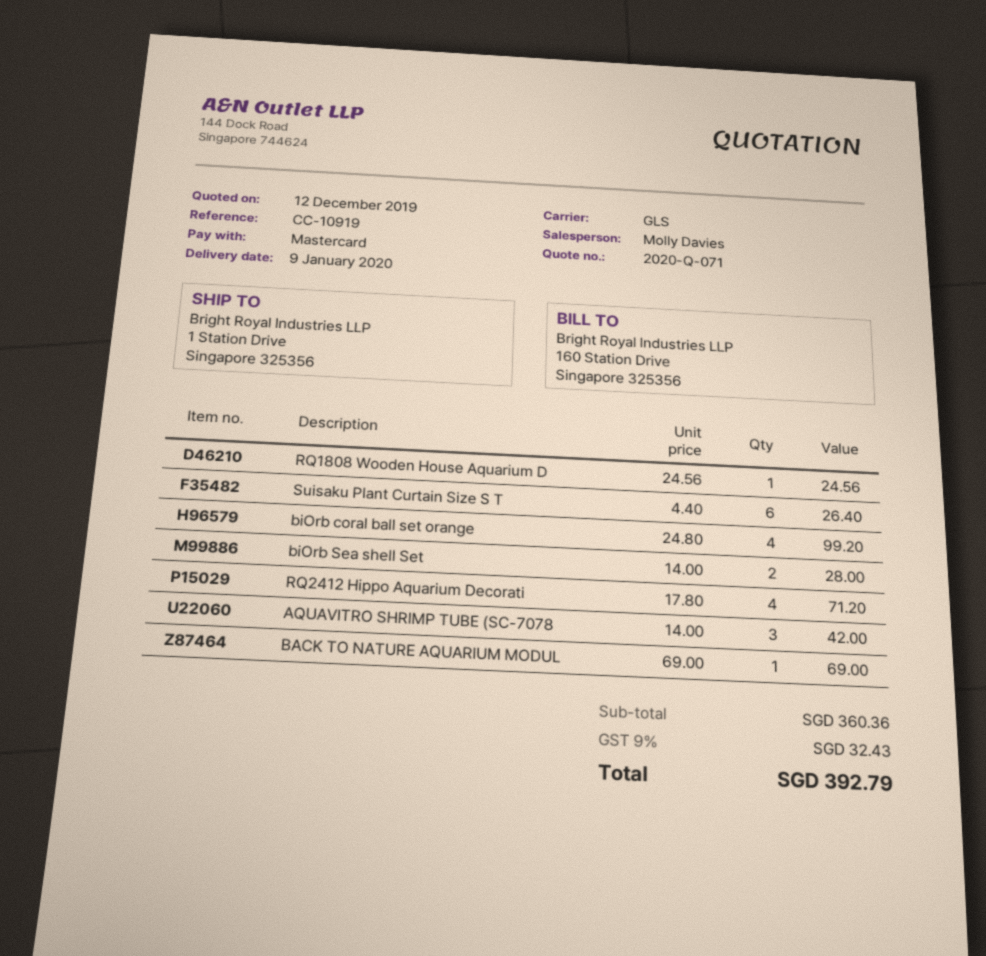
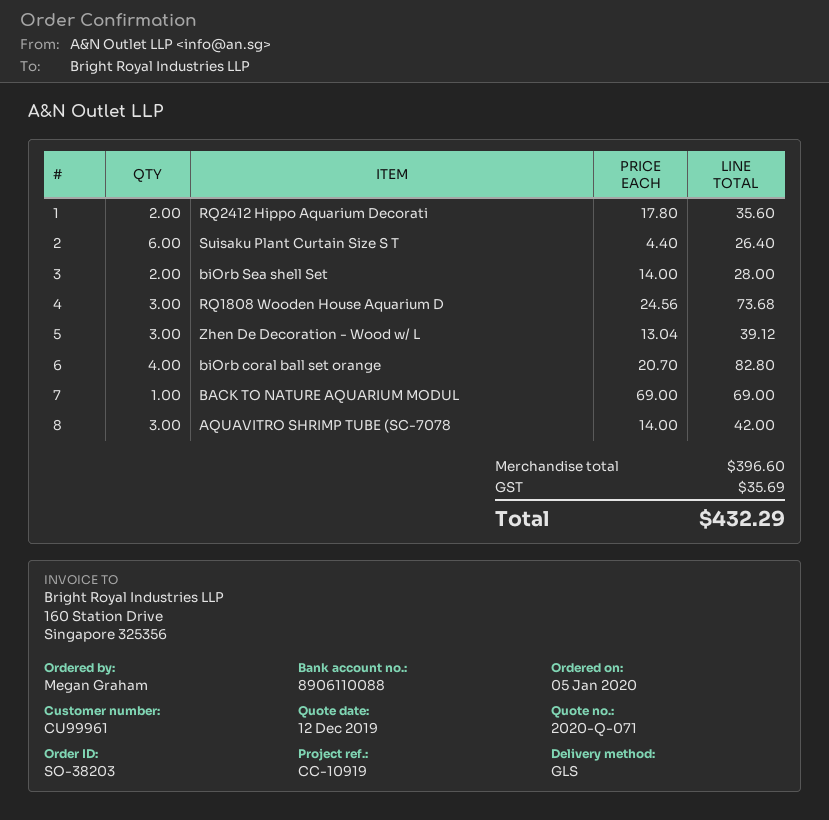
RQ1808 Wooden House Aquarium D: 1 x 24.56 = 24.56 -> 3 x 24.56 = 73.68
biOrb coral ball set orange: 4 x 24.80 = 99.20 -> 4 x 20.70 = 82.80
RQ2412 Hippo Aquarium Decorati: 4 x 17.80 = 71.20 -> 2 x 17.80 = 35.60
Zhen De Decoration - Wood w/ L: none -> 3 x 13.04 = 39.12
subtotal: 360.36 -> 396.60
tax: 32.43 -> 35.69
total: 392.79 -> 432.29

